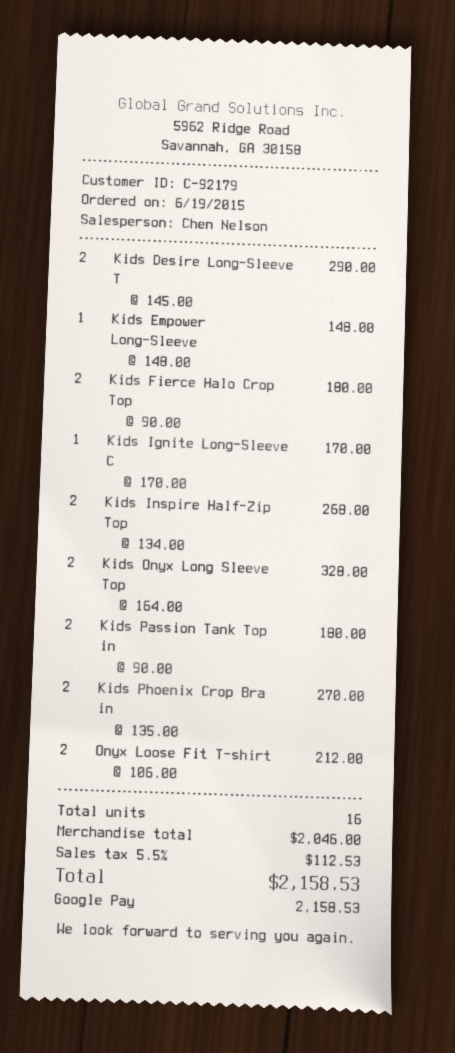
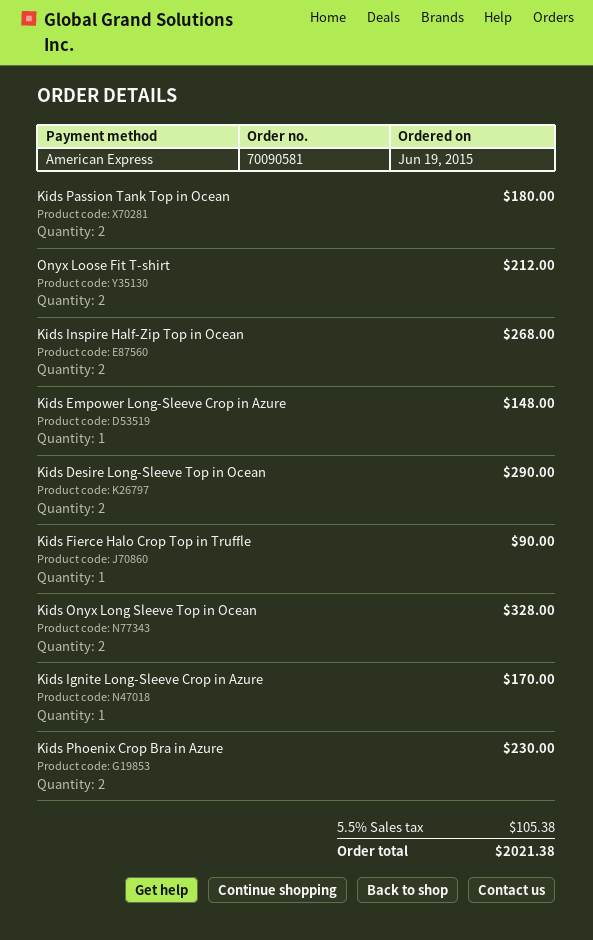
payment method: Google Pay -> American Express
Kids Fierce Halo Crop Top: 2 for 180.00 -> 1 for 90.00
Kids Phoenix Crop Bra in: 2 for 270.00 -> 2 for 230.00
tax: 5.5% = 112.53 -> 5.5% = 105.38
total: 2158.53 -> 2021.38

